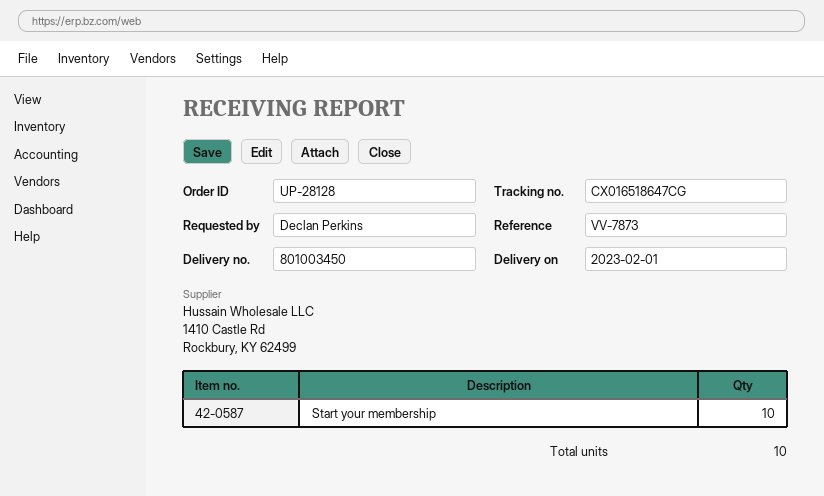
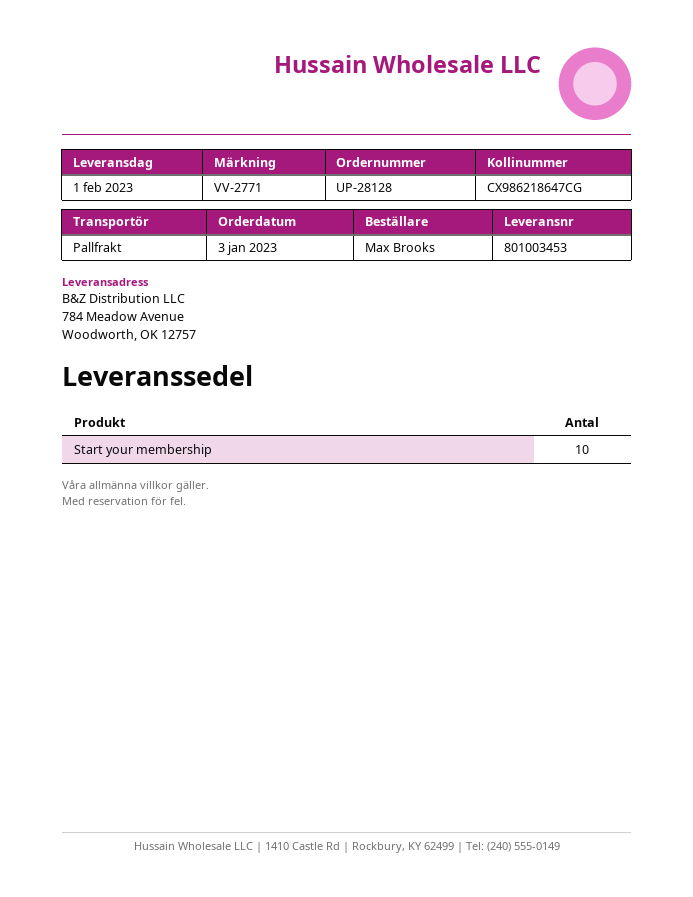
delivery note number: 801003450 -> 801003453
reference: VV-7873 -> VV-2771
ordered by: Declan Perkins -> Max Brooks
tracking number: CX016518647CG -> CX986218647CG

